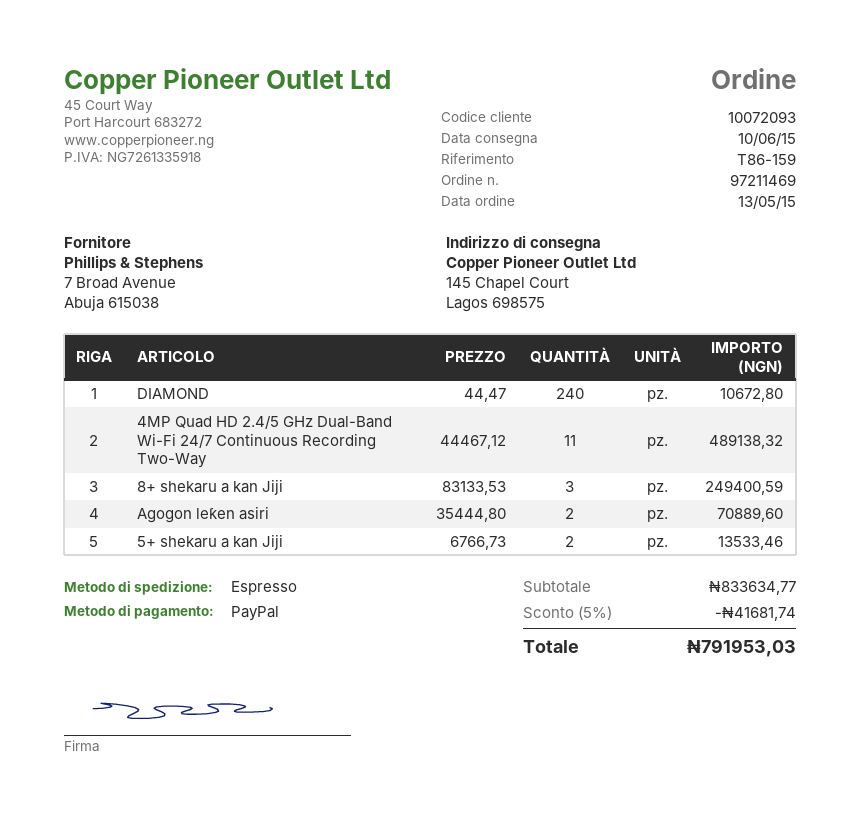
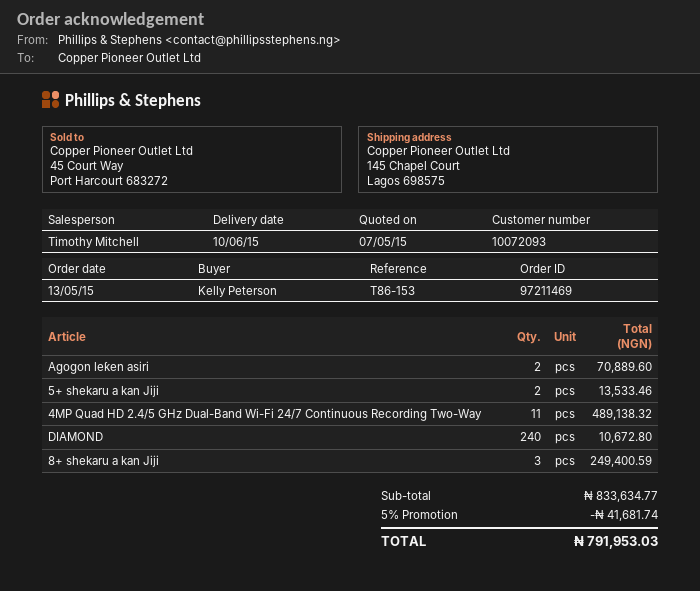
reference: T86-159 -> T86-153

